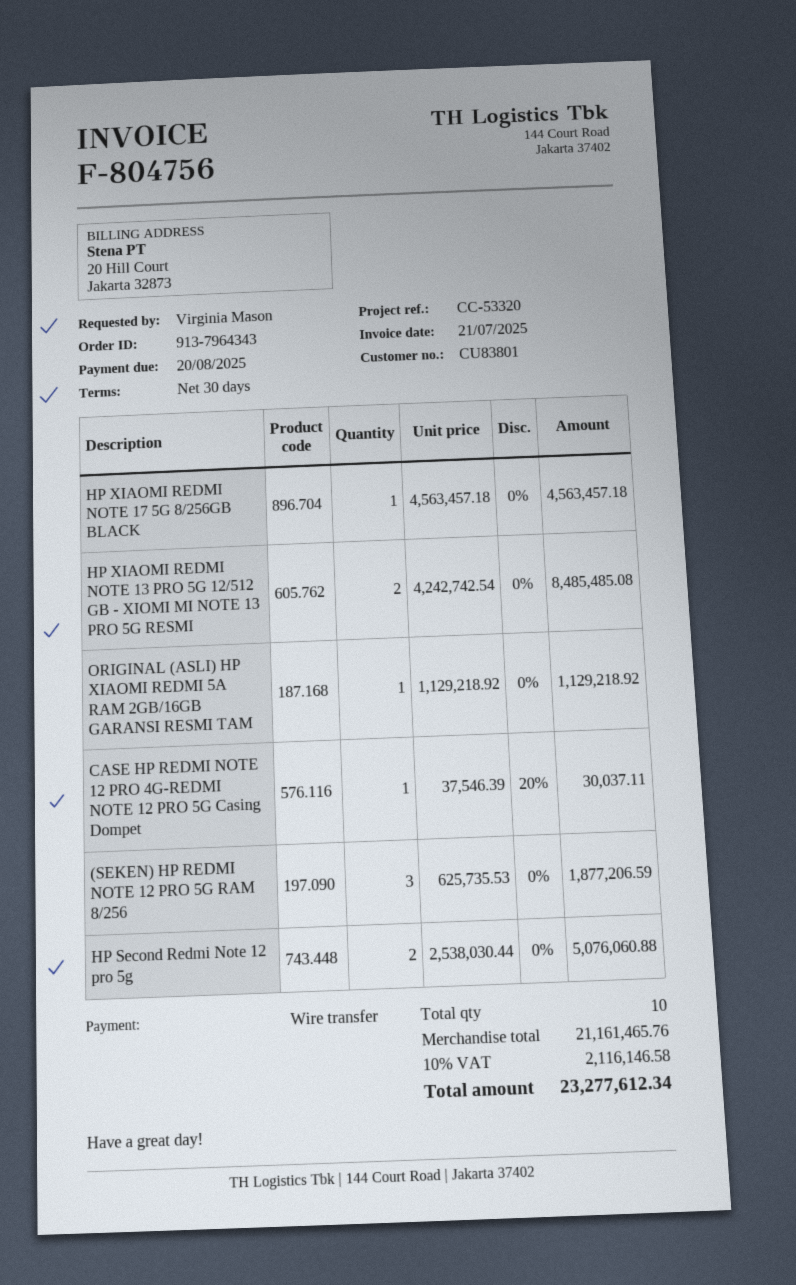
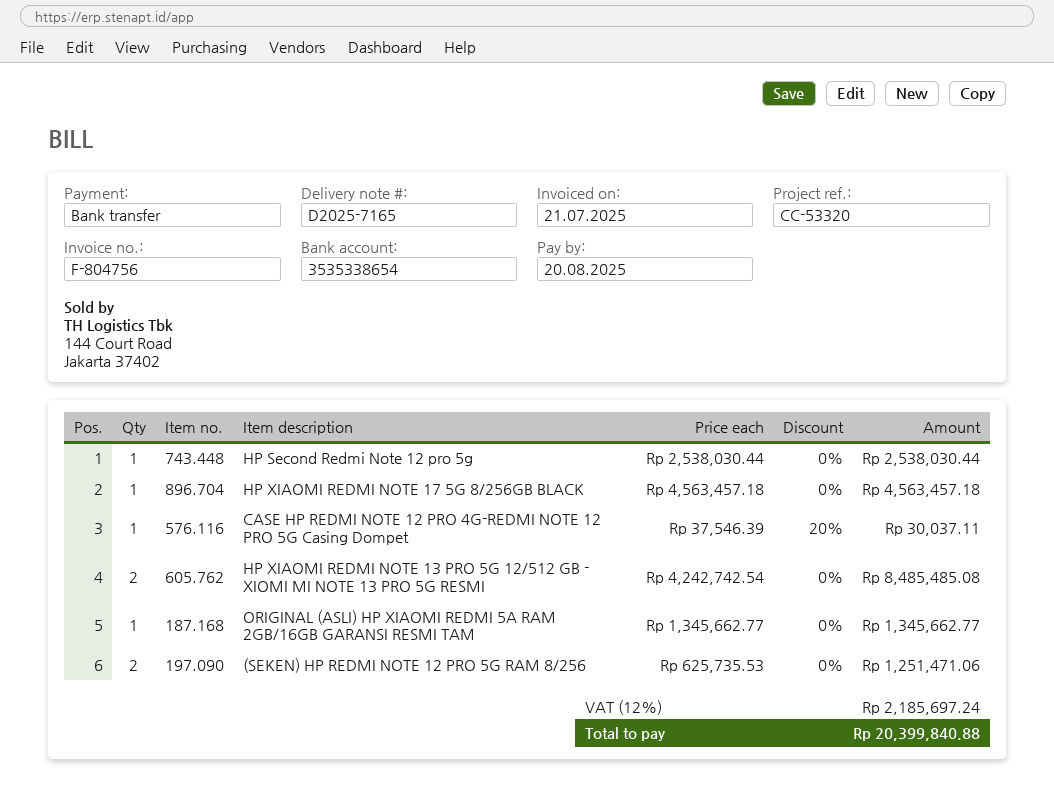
ORIGINAL (ASLI) HP XIAOMI REDMI 5A RAM 2GB/16GB GARANSI RESMI TAM: 1 x 1129218.92 = 1129218.92 -> 1 x 1345662.77 = 1345662.77
(SEKEN) HP REDMI NOTE 12 PRO 5G RAM 8/256: 3 x 625735.53 = 1877206.59 -> 2 x 625735.53 = 1251471.06
HP Second Redmi Note 12 pro 5g: 2 x 2538030.44 = 5076060.88 -> 1 x 2538030.44 = 2538030.44
tax: 10% = 2116146.58 -> 12% = 2185697.24
total: 23277612.34 -> 20399840.88

